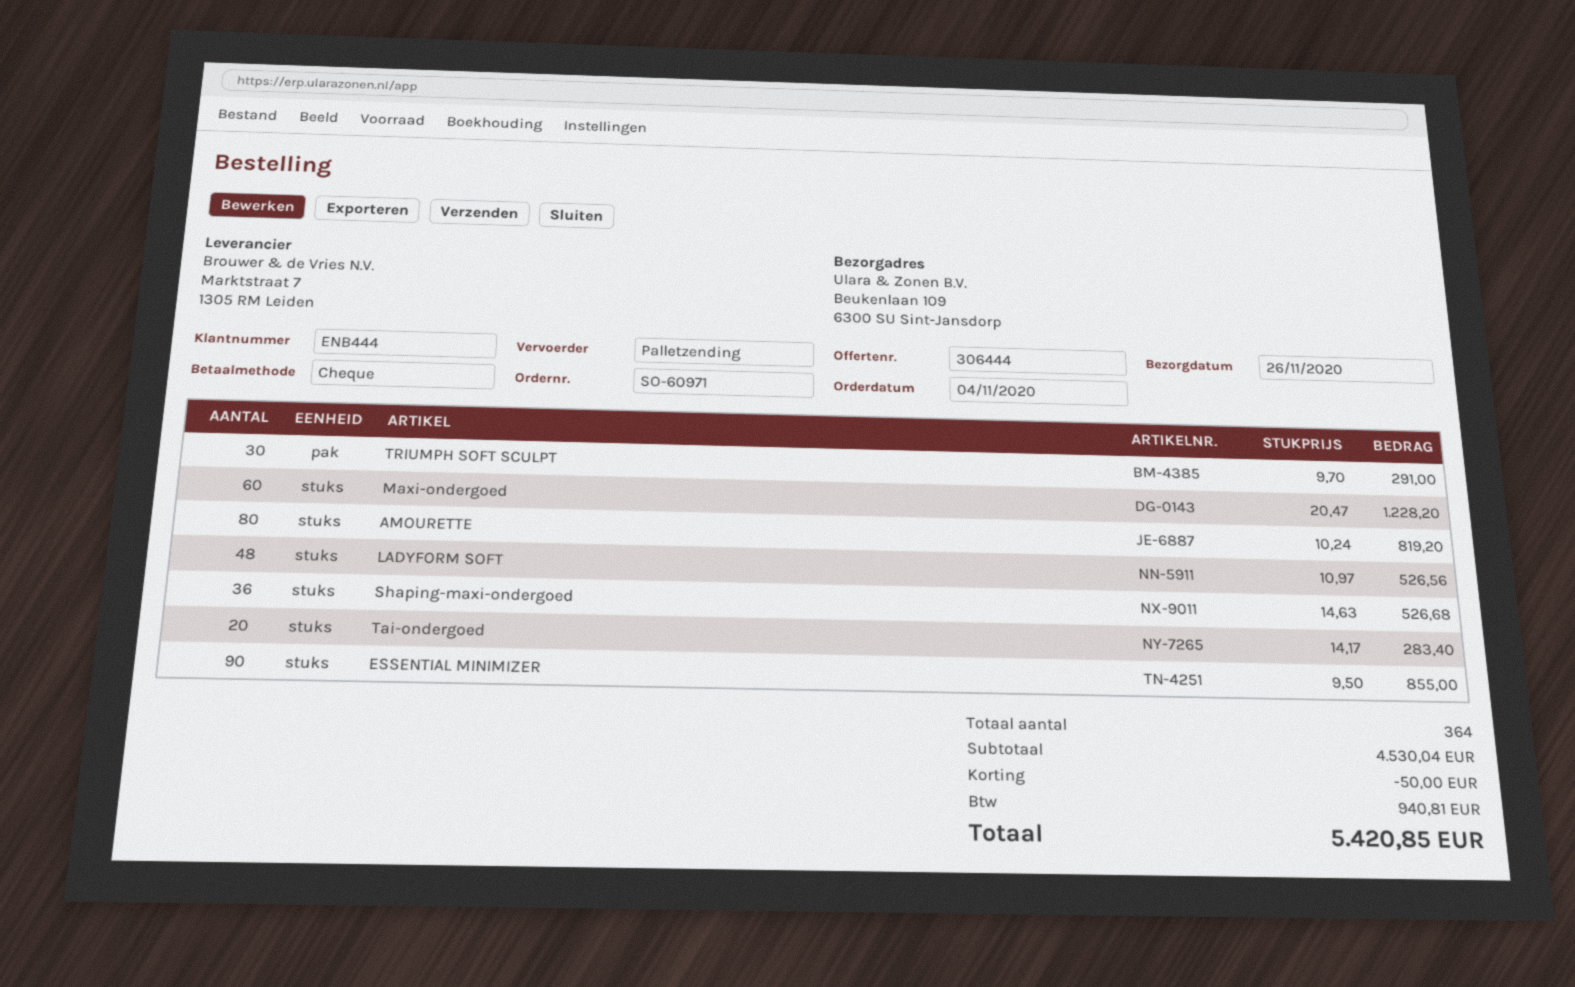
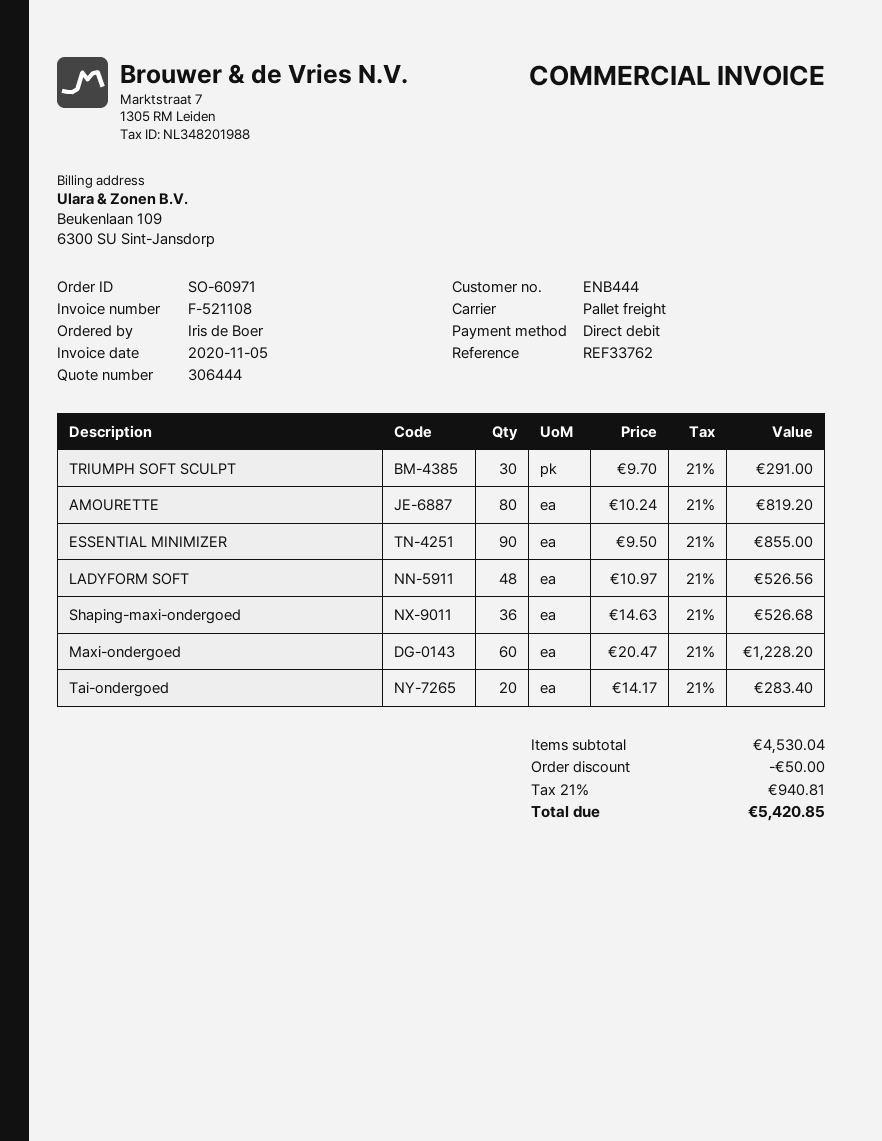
payment method: cheque -> direct debit

